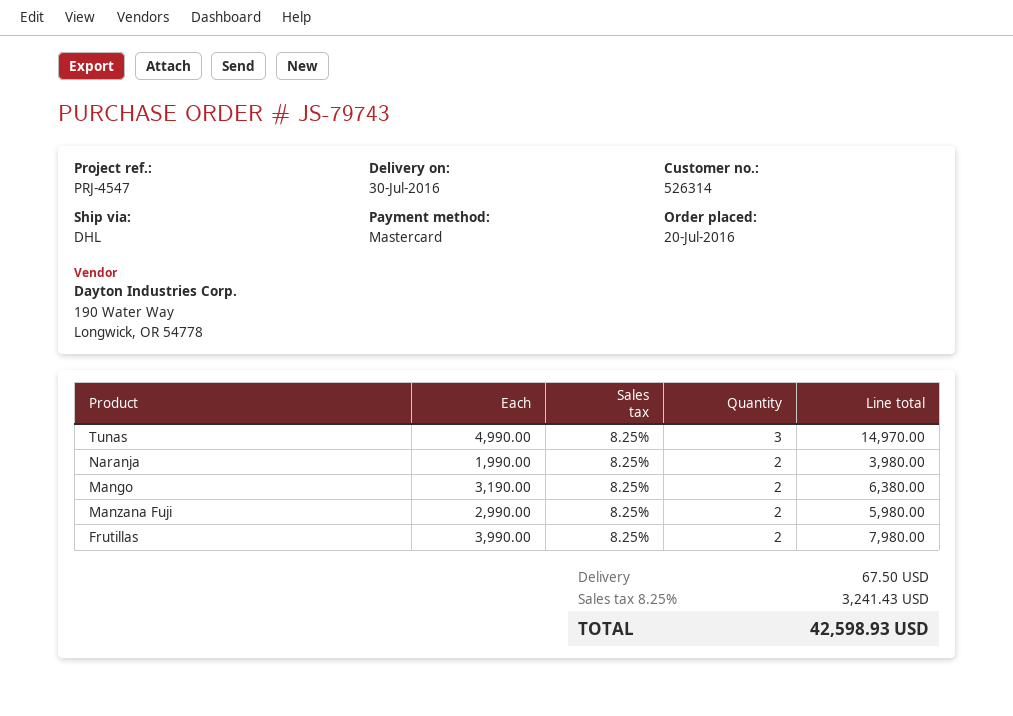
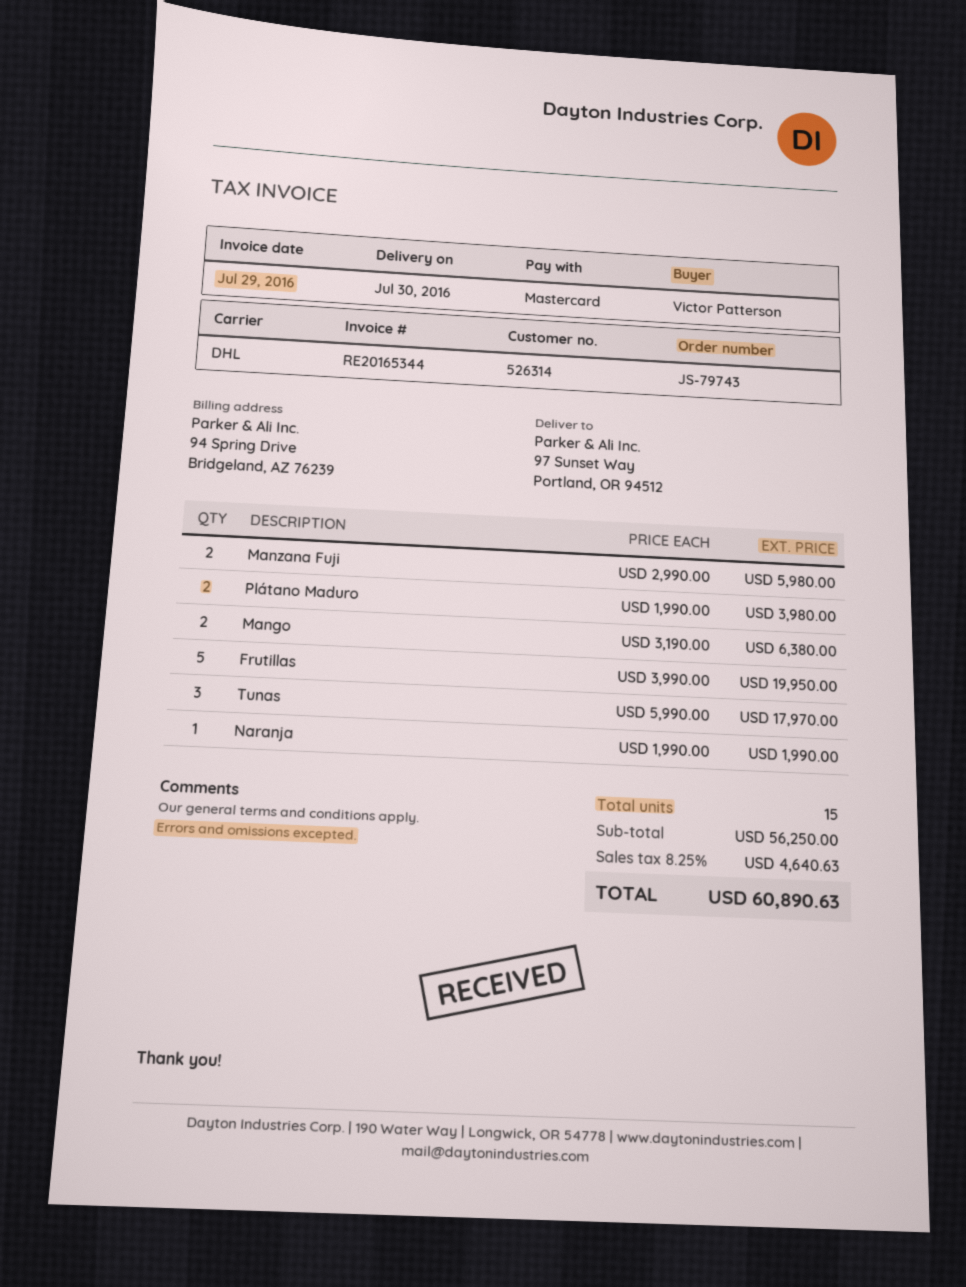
Tunas: 3 x 4990.00 = 14970.00 -> 3 x 5990.00 = 17970.00
Naranja: 2 x 1990.00 = 3980.00 -> 1 x 1990.00 = 1990.00
Frutillas: 2 x 3990.00 = 7980.00 -> 5 x 3990.00 = 19950.00
Plátano Maduro: none -> 2 x 1990.00 = 3980.00
shipping: 67.50 -> none
tax: 8.25% = 3241.43 -> 8.25% = 4640.63
total: 42598.93 -> 60890.63

